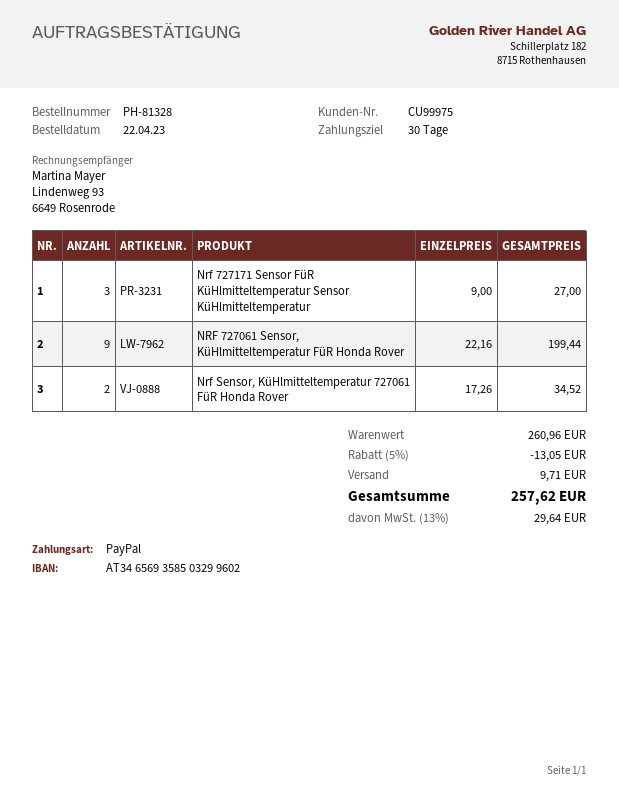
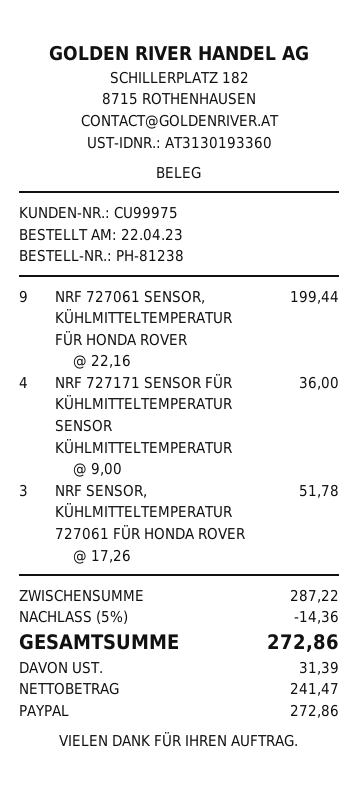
order number: PH-81328 -> PH-81238
Nrf 727171 Sensor FüR KüHlmitteltemperatur Sensor KüHlmitteltemperatur: 3 x 9.00 = 27.00 -> 4 x 9.00 = 36.00
Nrf Sensor, KüHlmitteltemperatur 727061 FüR Honda Rover: 2 x 17.26 = 34.52 -> 3 x 17.26 = 51.78
subtotal: 260.96 -> 287.22
discount: 5% = 13.05 -> 5% = 14.36
shipping: 9.71 -> none
tax: 29.64 -> 31.39
total: 257.62 -> 272.86

